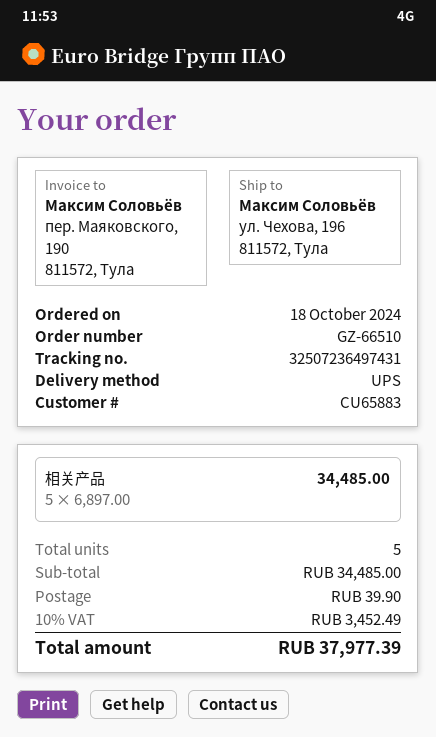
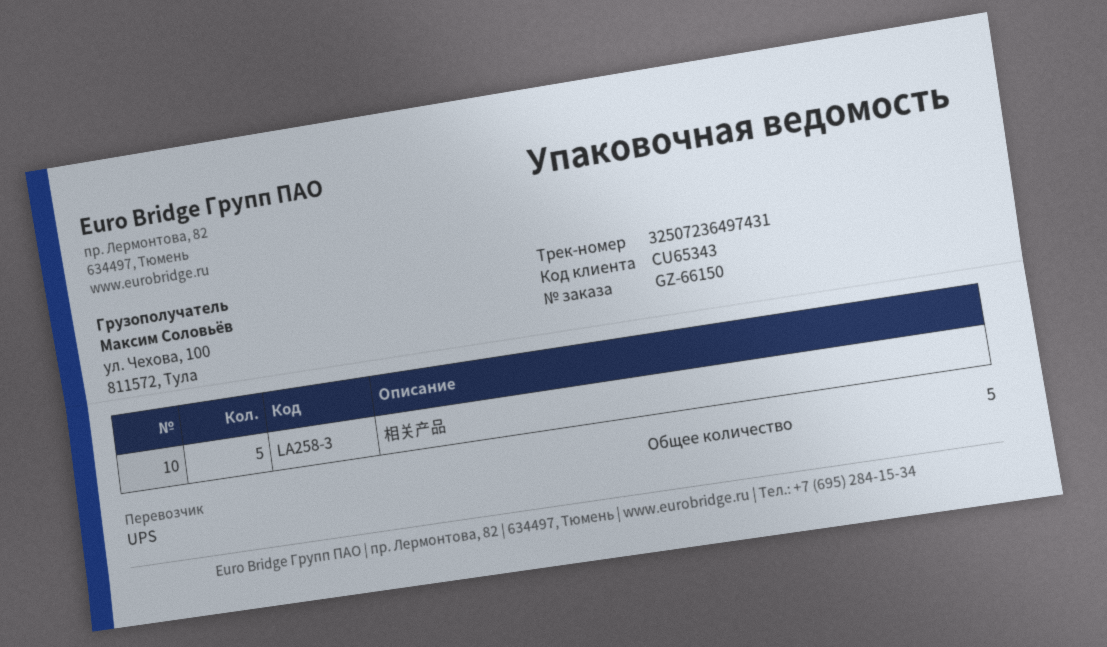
order number: GZ-66510 -> GZ-66150
customer number: CU65883 -> CU65343
ship to: ул. Чехова, 196, 811572, Тула -> ул. Чехова, 100, 811572, Тула

